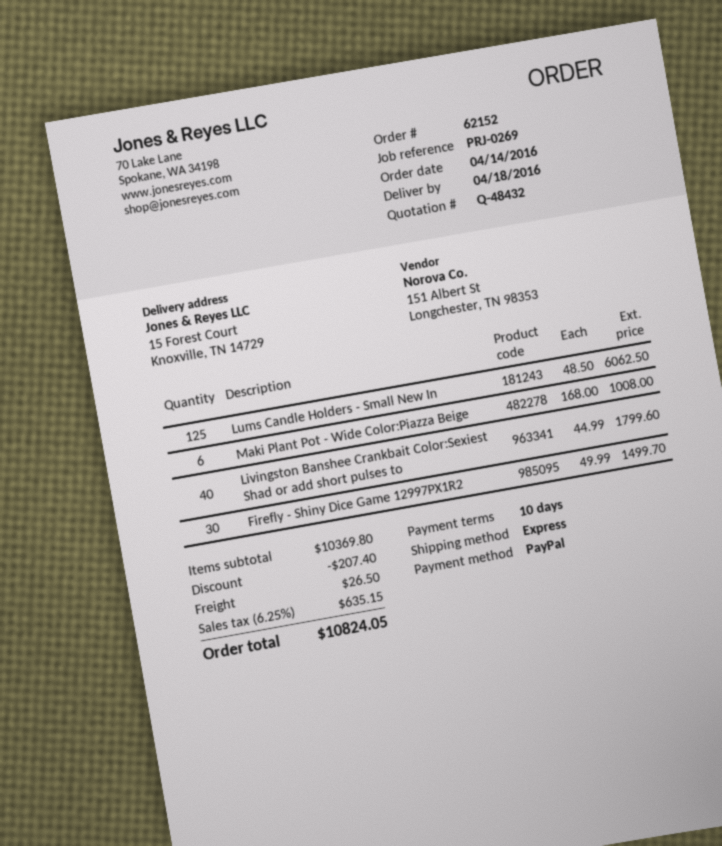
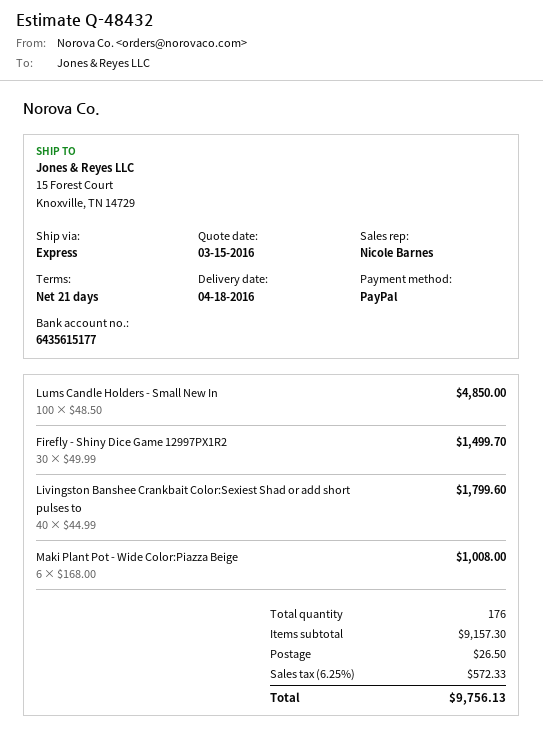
payment terms: 10 days -> 21 days
Lums Candle Holders - Small New In: 125 x 48.50 = 6062.50 -> 100 x 48.50 = 4850.00
subtotal: 10369.80 -> 9157.30
discount: 207.40 -> none
tax: 6.25% = 635.15 -> 6.25% = 572.33
total: 10824.05 -> 9756.13

